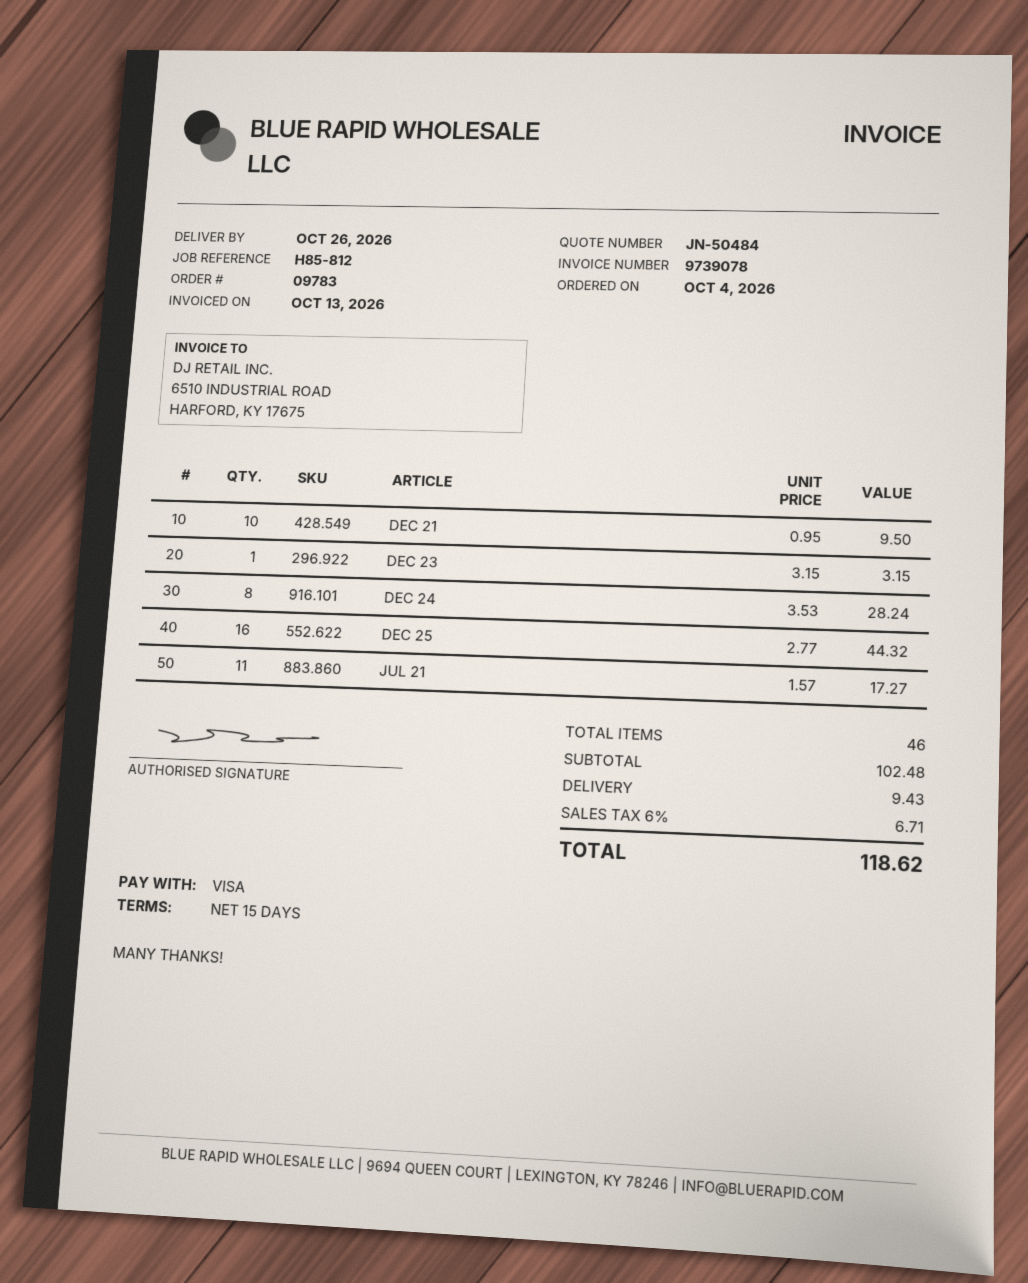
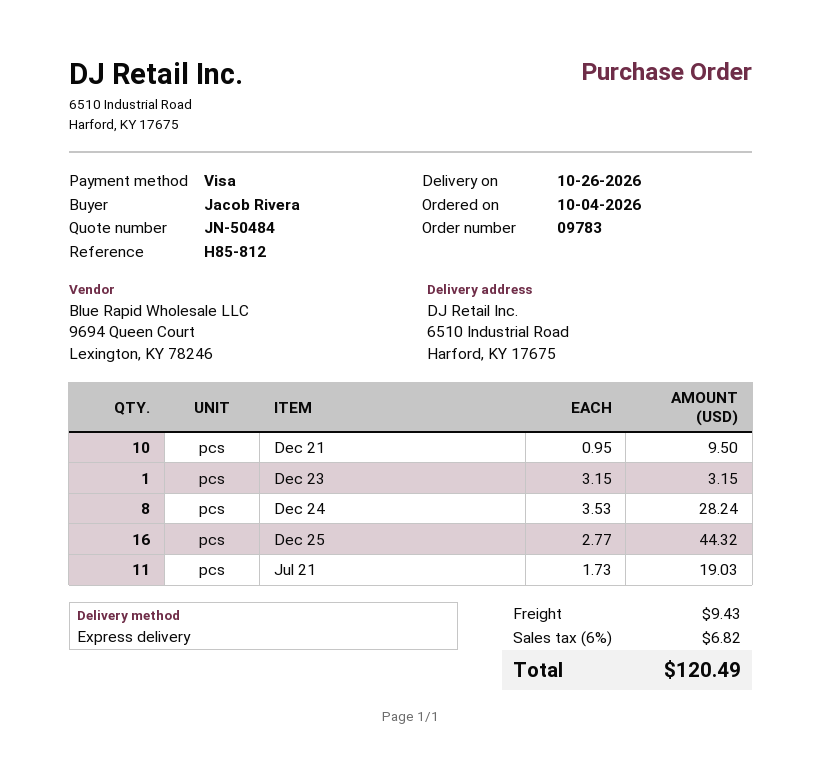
JUL 21: 11 x 1.57 = 17.27 -> 11 x 1.73 = 19.03
tax: 6% = 6.71 -> 6% = 6.82
total: 118.62 -> 120.49

